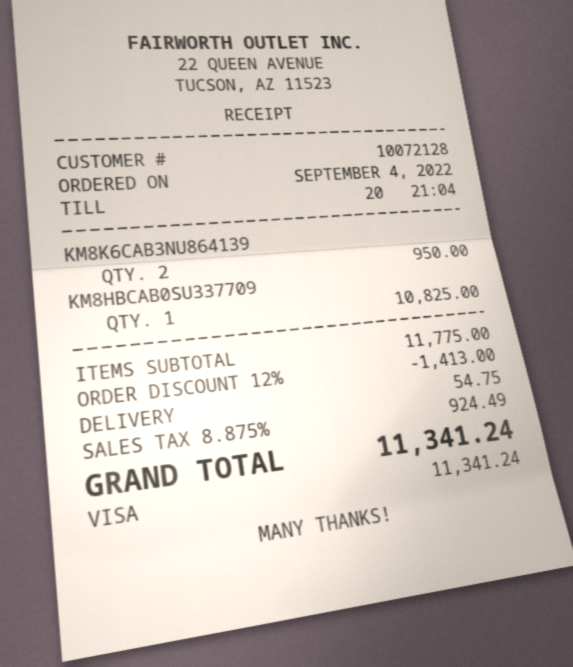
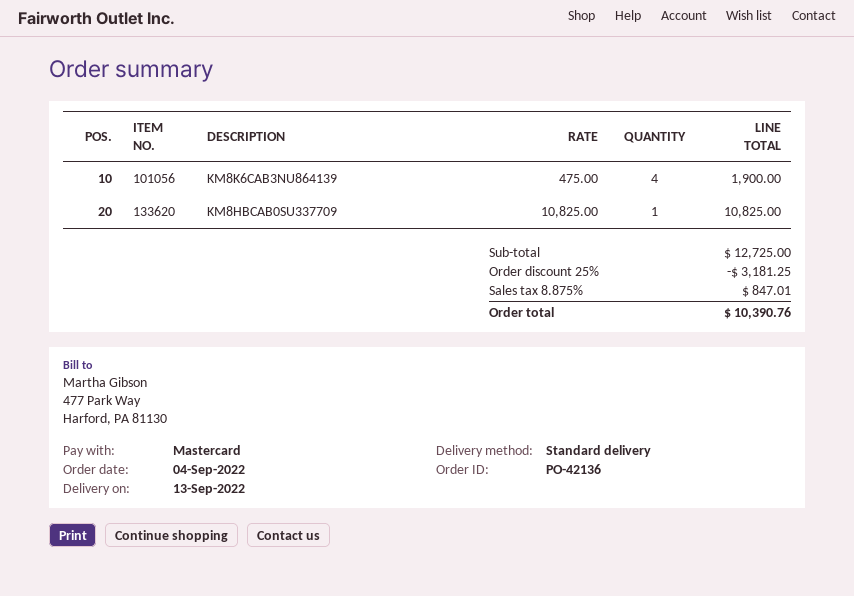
payment method: Visa -> Mastercard
KM8K6CAB3NU864139: 2 for 950.00 -> 4 for 1900.00
subtotal: 11775.00 -> 12725.00
discount: 12% = 1413.00 -> 25% = 3181.25
shipping: 54.75 -> none
tax: 8.875% = 924.49 -> 8.875% = 847.01
total: 11341.24 -> 10390.76

